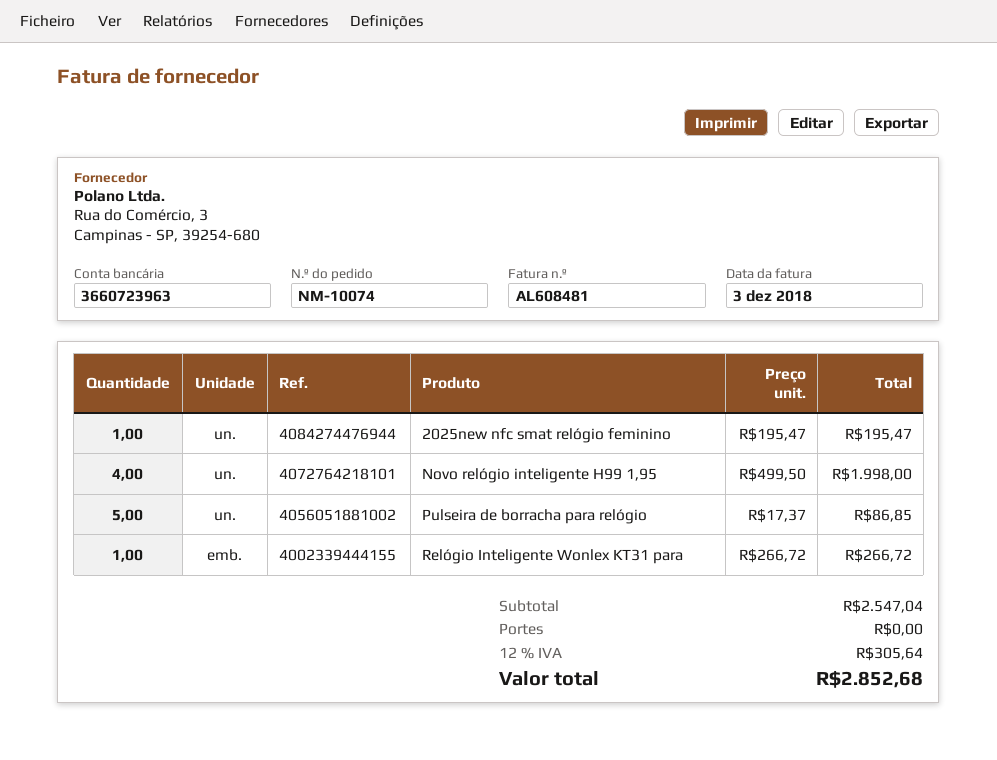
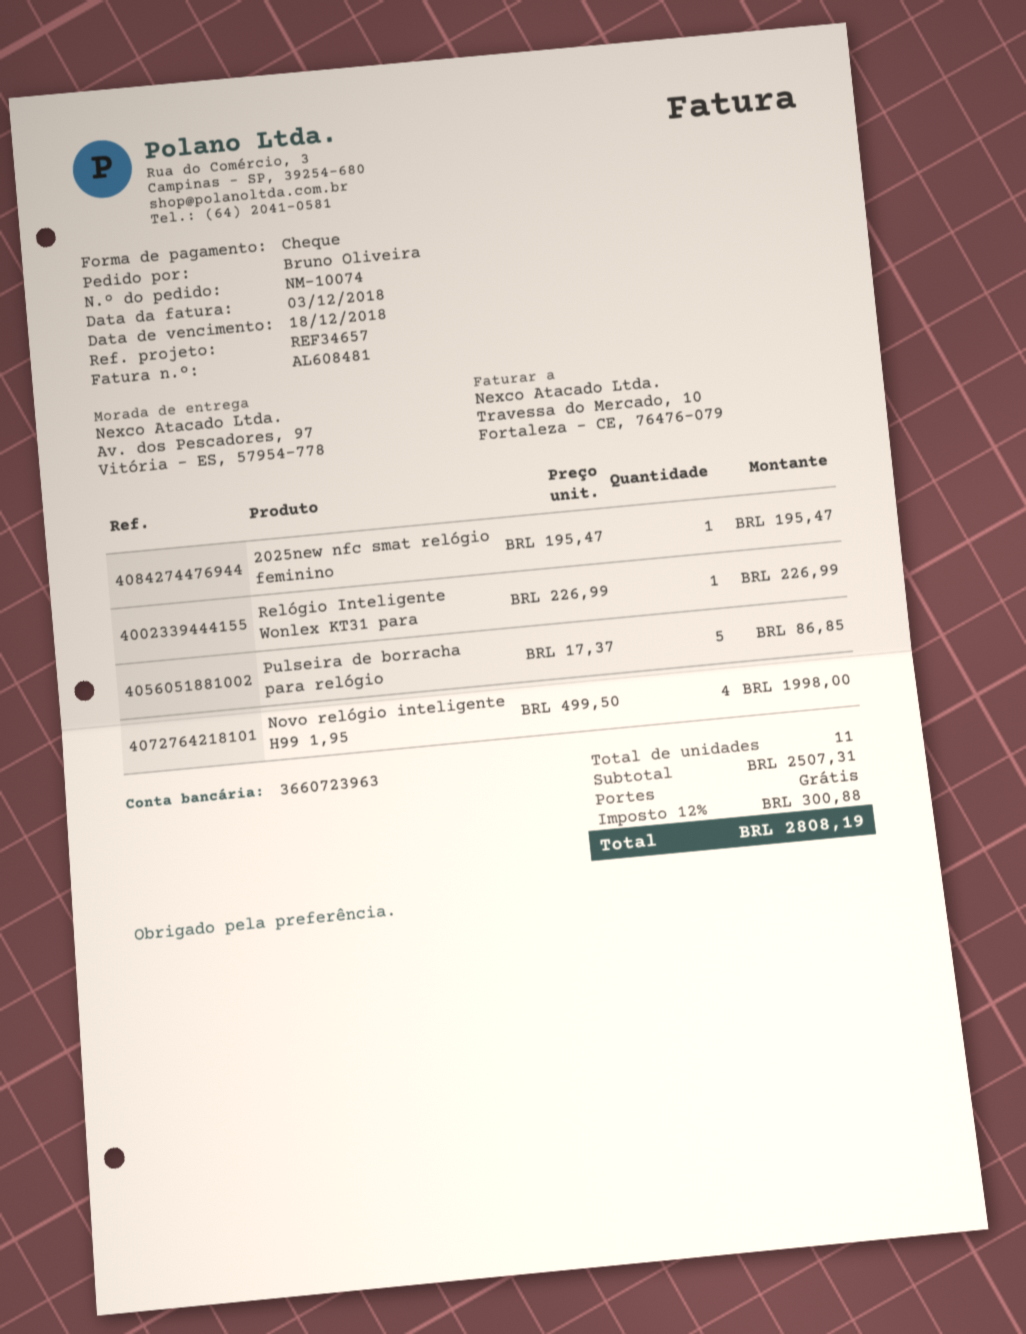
Relógio Inteligente Wonlex KT31 para: 1 x 266.72 = 266.72 -> 1 x 226.99 = 226.99
subtotal: 2547.04 -> 2507.31
tax: 12% = 305.64 -> 12% = 300.88
total: 2852.68 -> 2808.19

